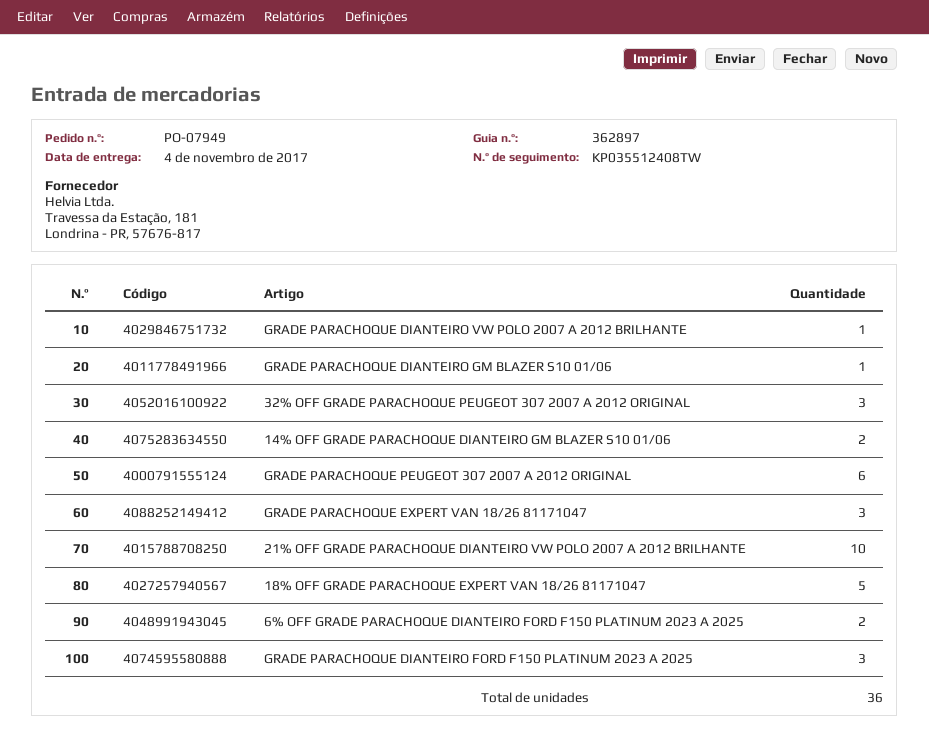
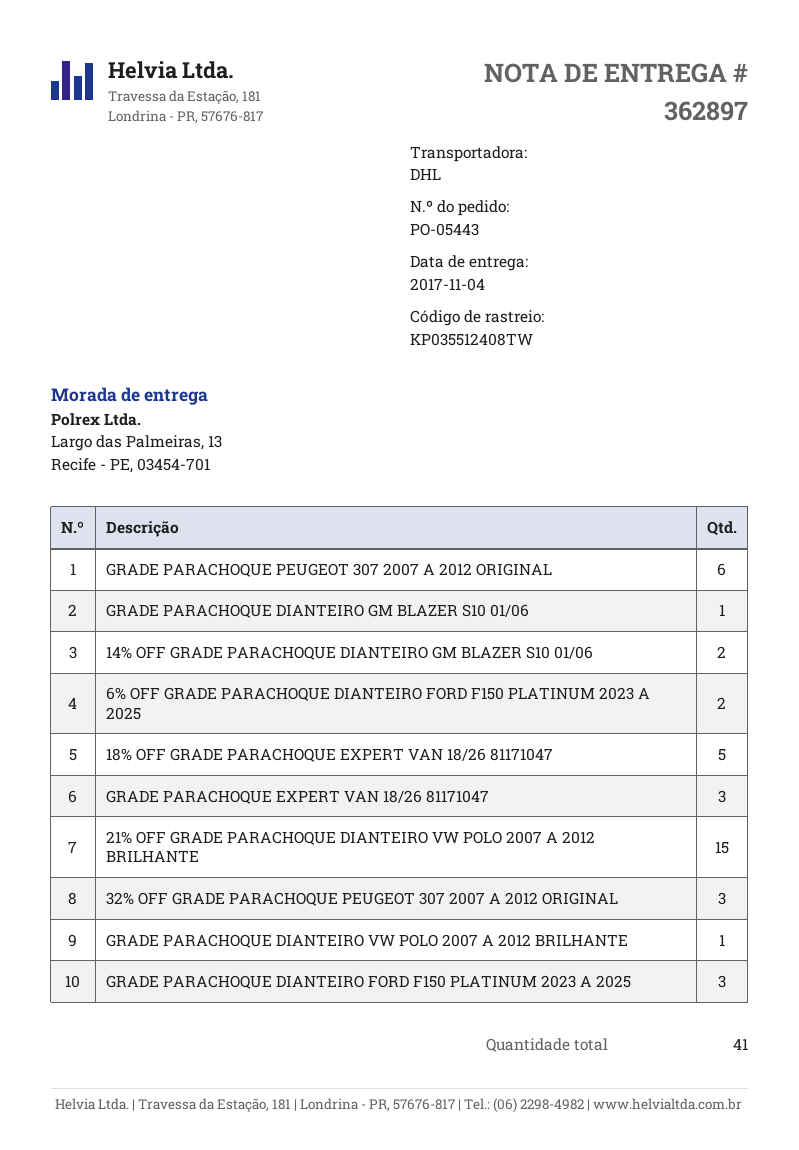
order number: PO-07949 -> PO-05443
21% OFF GRADE PARACHOQUE DIANTEIRO VW POLO 2007 A 2012 BRILHANTE: 10 -> 15
total quantity: 36 -> 41

